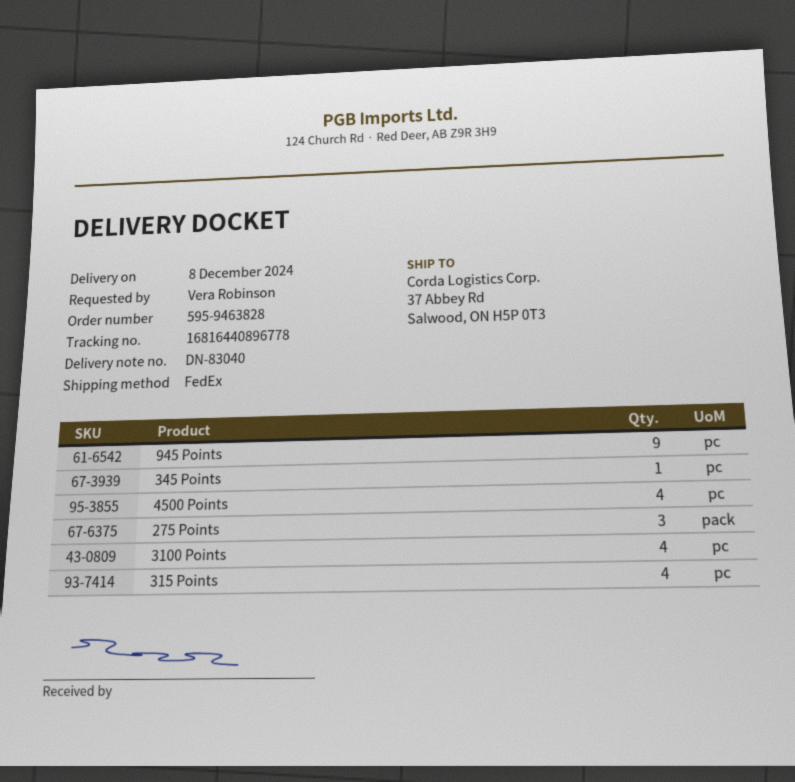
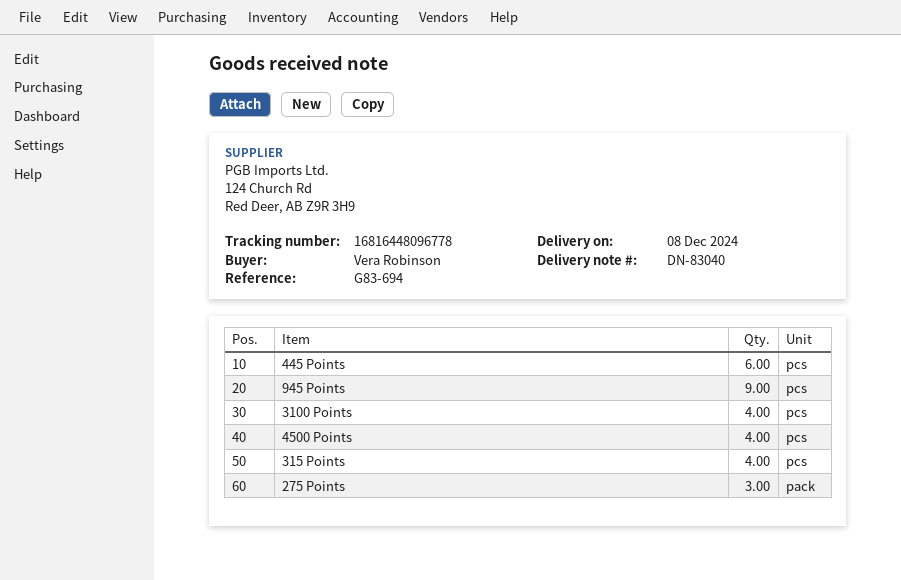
tracking number: 16816440896778 -> 16816448096778
345 Points: 1 -> none
445 Points: none -> 6

